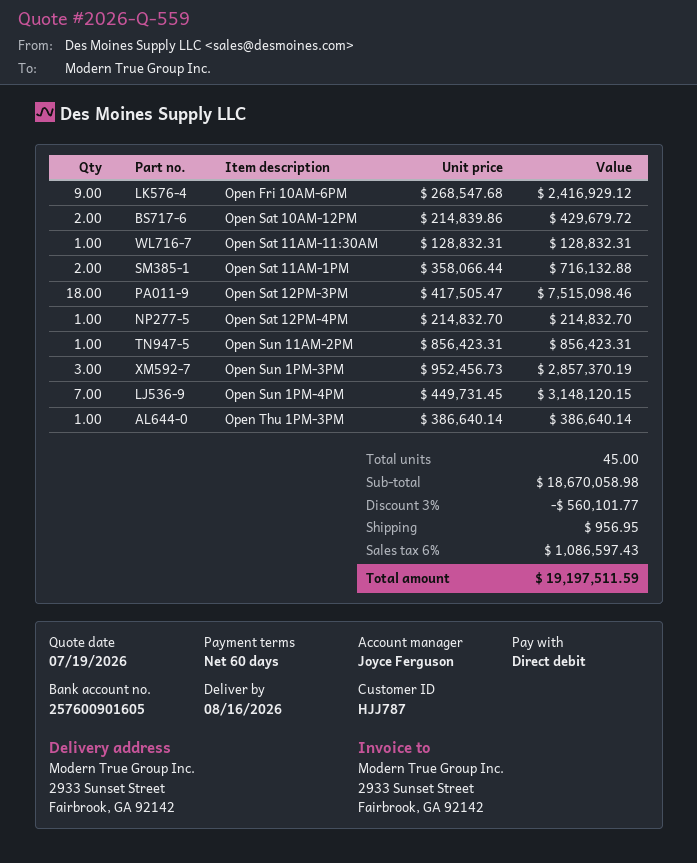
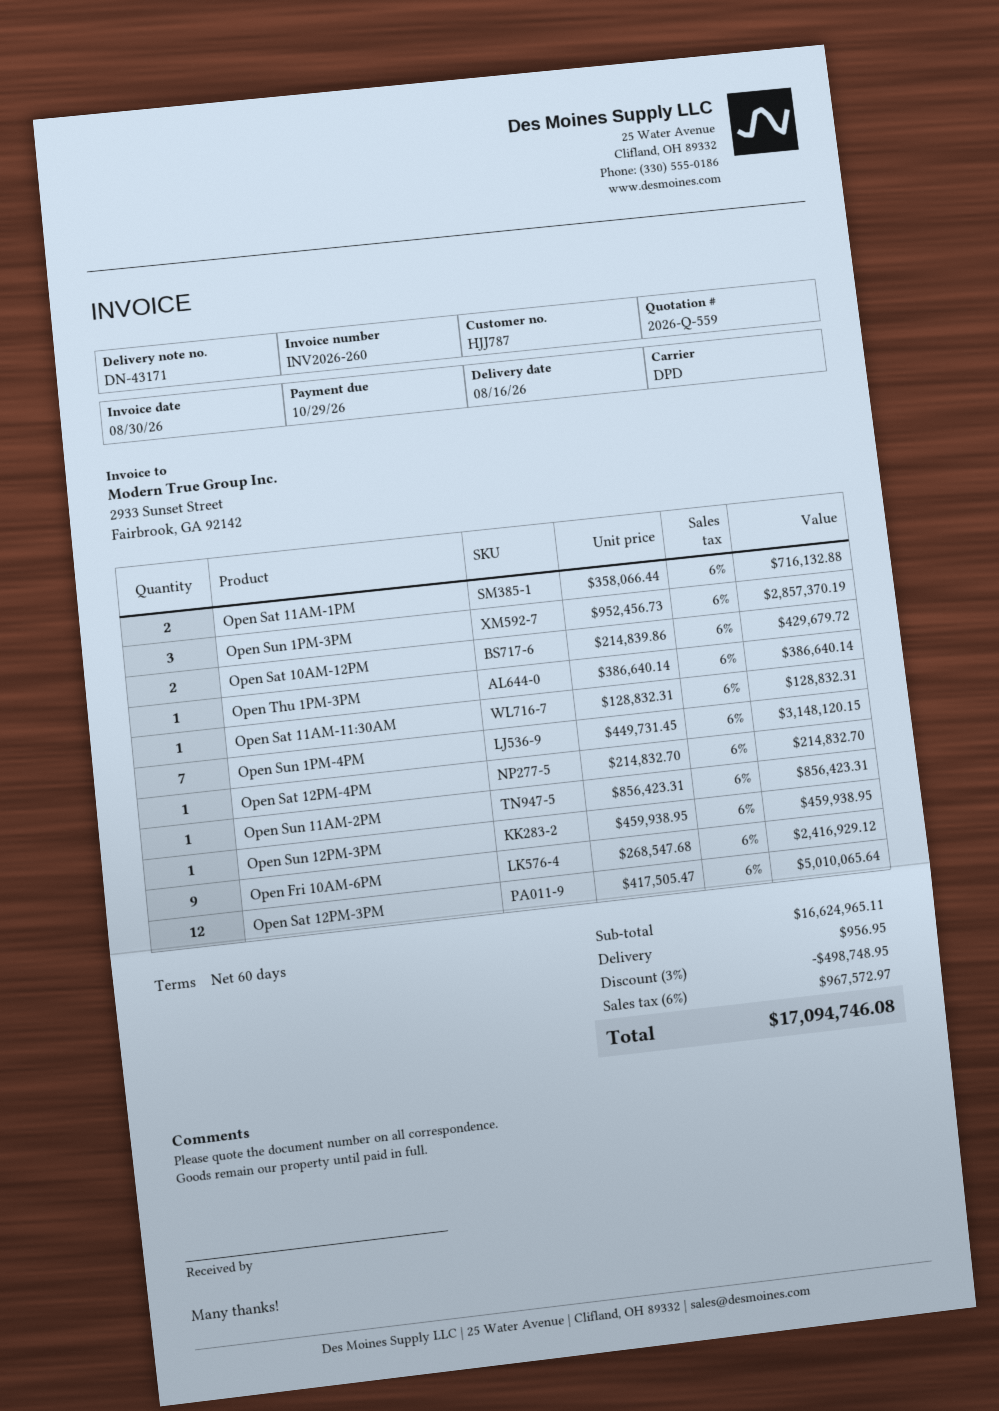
Open Sat 12PM-3PM: 18 x 417505.47 = 7515098.46 -> 12 x 417505.47 = 5010065.64
Open Sun 12PM-3PM: none -> 1 x 459938.95 = 459938.95
subtotal: 18670058.98 -> 16624965.11
discount: 3% = 560101.77 -> 3% = 498748.95
tax: 6% = 1086597.43 -> 6% = 967572.97
total: 19197511.59 -> 17094746.08

